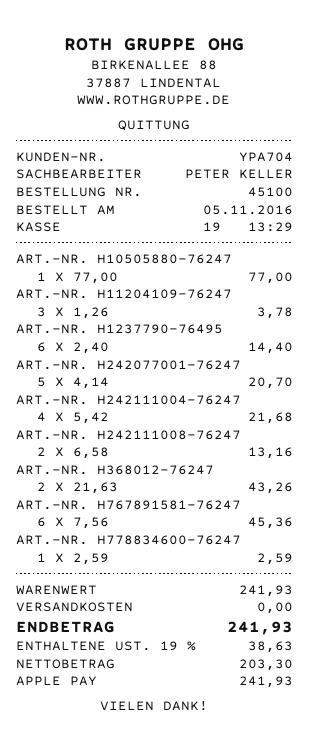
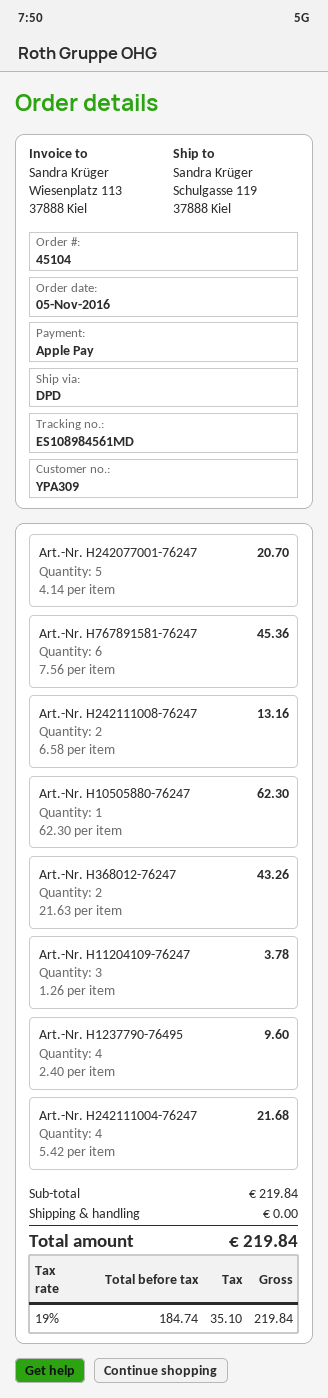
order number: 45100 -> 45104
customer number: YPA704 -> YPA309
ART.-NR. H10505880-76247: 1 x 77.00 = 77.00 -> 1 x 62.30 = 62.30
ART.-NR. H1237790-76495: 6 x 2.40 = 14.40 -> 4 x 2.40 = 9.60
ART.-NR. H778834600-76247: 1 x 2.59 = 2.59 -> none
subtotal: 241.93 -> 219.84
net: 203.30 -> 184.74
tax: 19% = 38.63 -> 19% = 35.10
total: 241.93 -> 219.84

